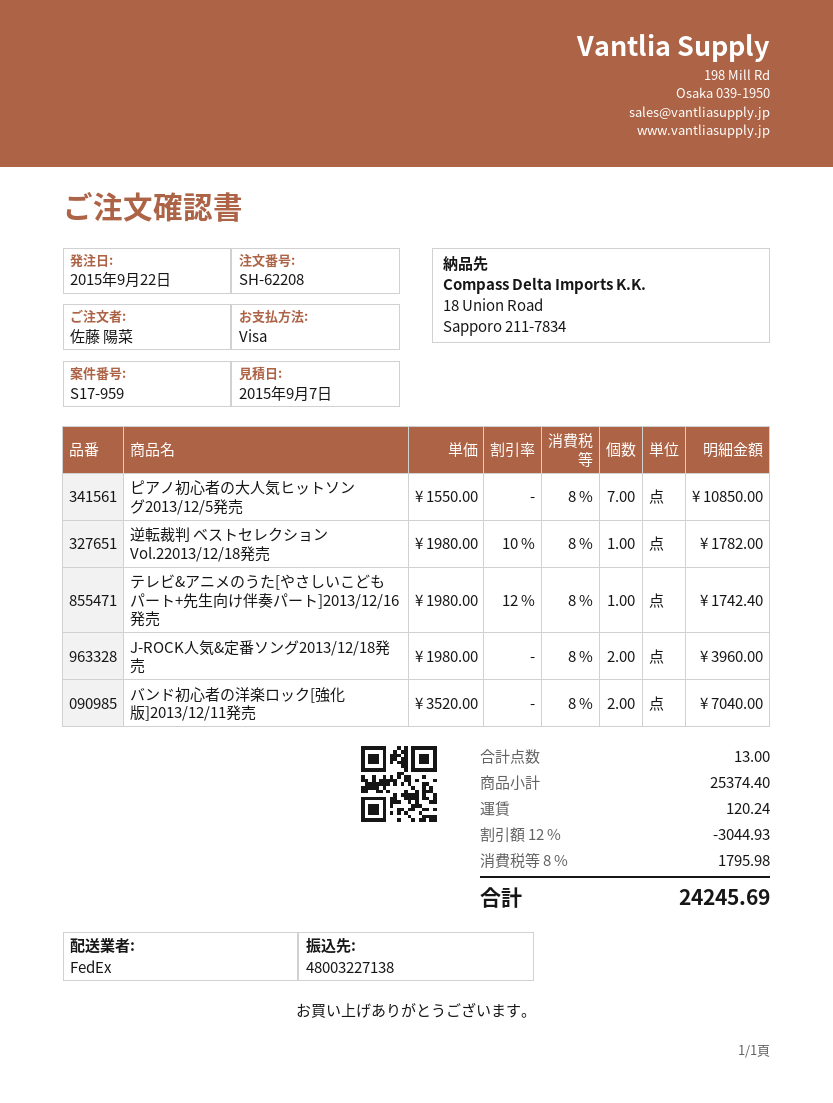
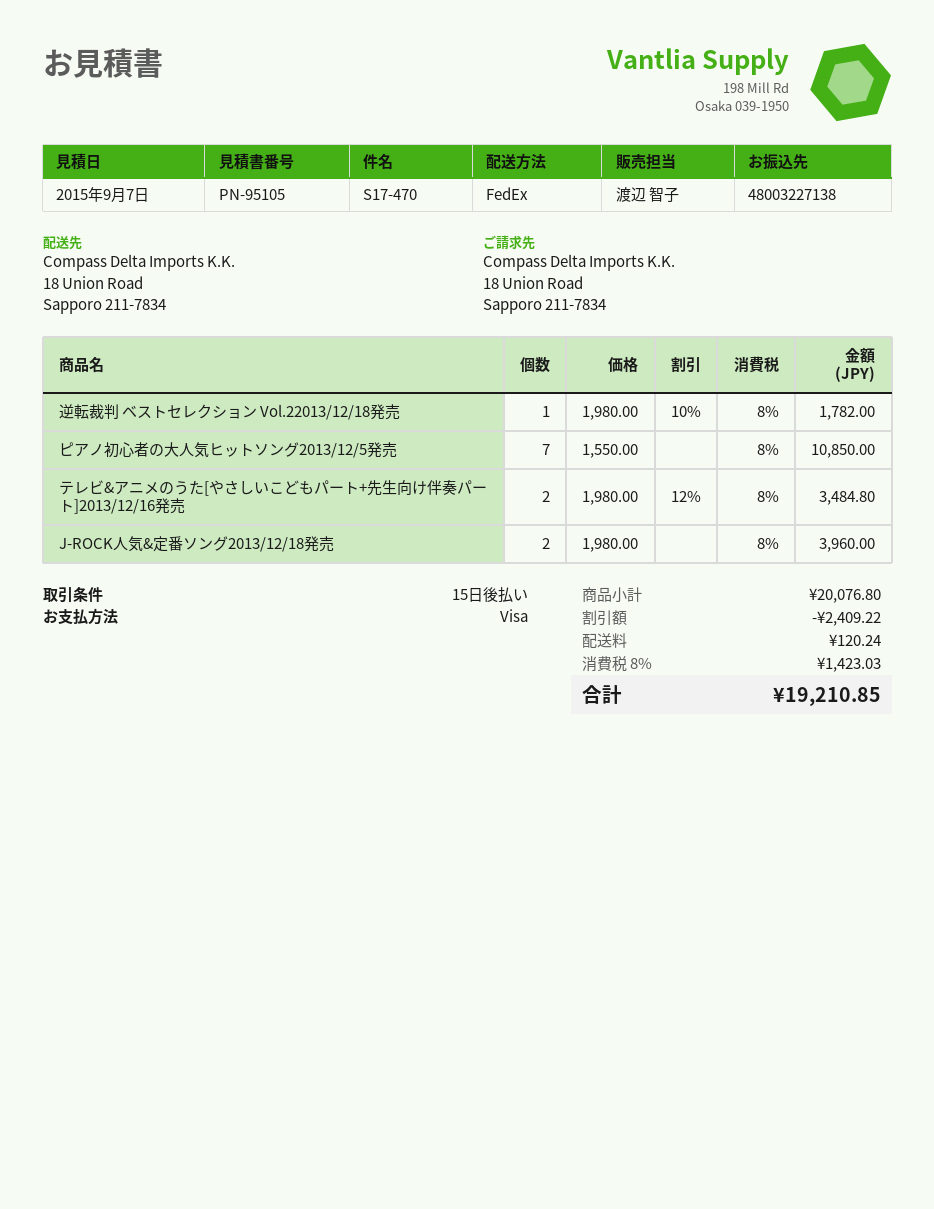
reference: S17-959 -> S17-470
テレビ&アニメのうた[やさしいこどもパート+先生向け伴奏パート]2013/12/16発売: 1 x 1980.00 - 12% = 1742.40 -> 2 x 1980.00 - 12% = 3484.80
バンド初心者の洋楽ロック[強化版]2013/12/11発売: 2 x 3520.00 = 7040.00 -> none
subtotal: 25374.40 -> 20076.80
discount: 3044.93 -> 2409.22
tax: 8% = 1795.98 -> 8% = 1423.03
total: 24245.69 -> 19210.85

